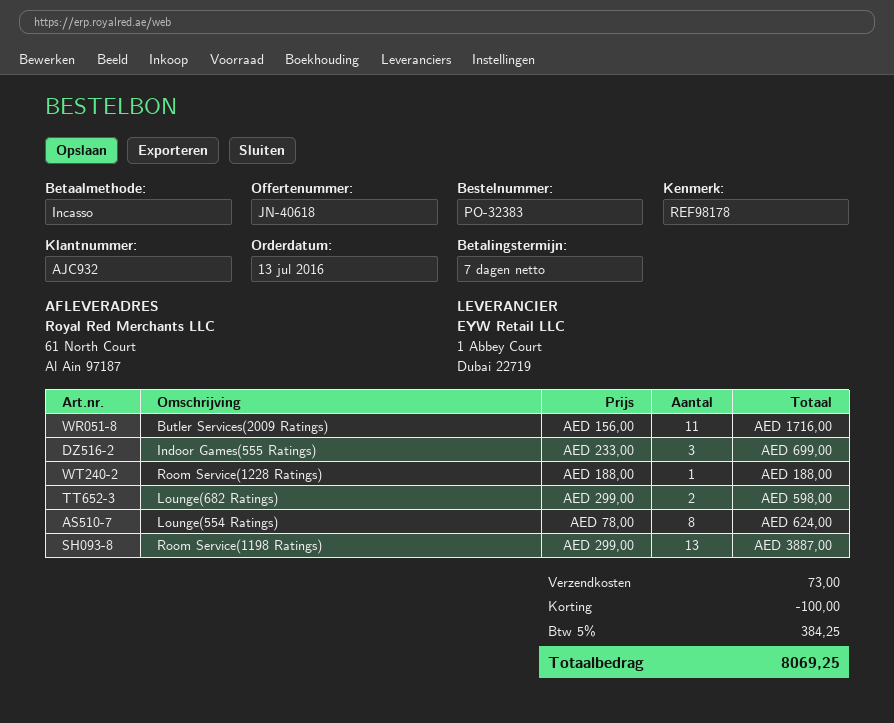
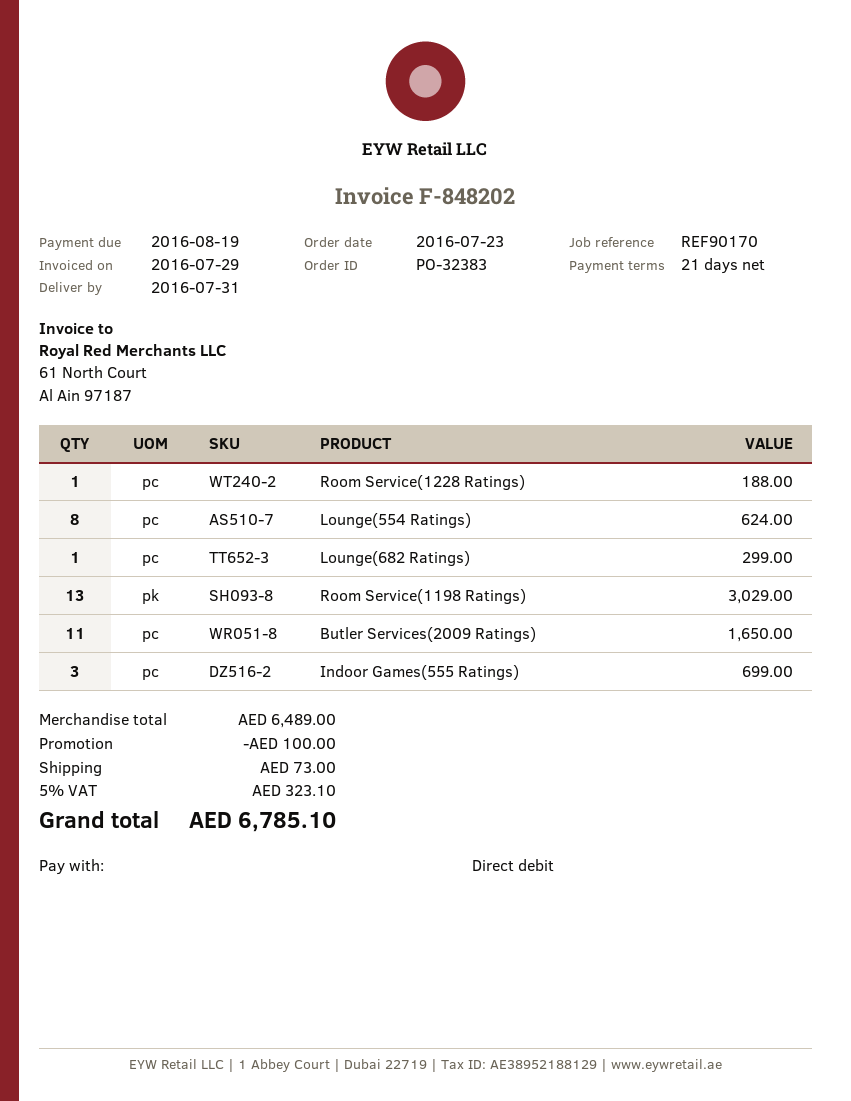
order date: 2016-07-13 -> 2016-07-23
payment terms: 7 days -> 21 days
reference: REF98178 -> REF90170
Butler Services(2009 Ratings): 11 for 1716.00 -> 11 for 1650.00
Lounge(682 Ratings): 2 for 598.00 -> 1 for 299.00
Room Service(1198 Ratings): 13 for 3887.00 -> 13 for 3029.00
tax: 5% = 384.25 -> 5% = 323.10
total: 8069.25 -> 6785.10

